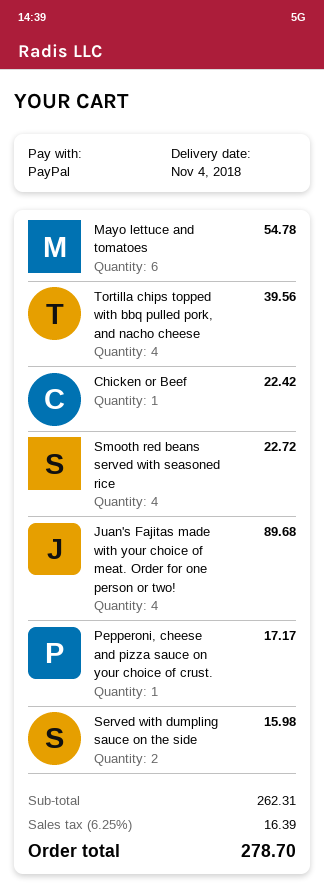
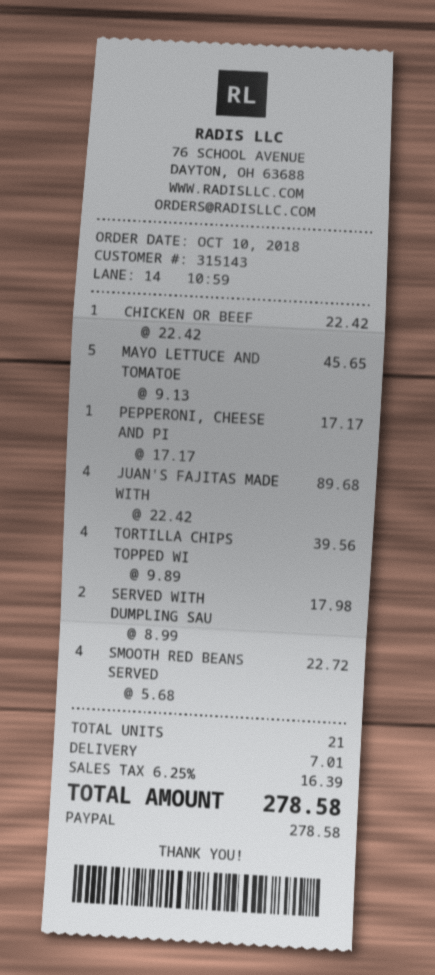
Mayo lettuce and tomatoes: 6 for 54.78 -> 5 for 45.65
Served with dumpling sauce on the side: 2 for 15.98 -> 2 for 17.98
shipping: none -> 7.01
total: 278.70 -> 278.58

